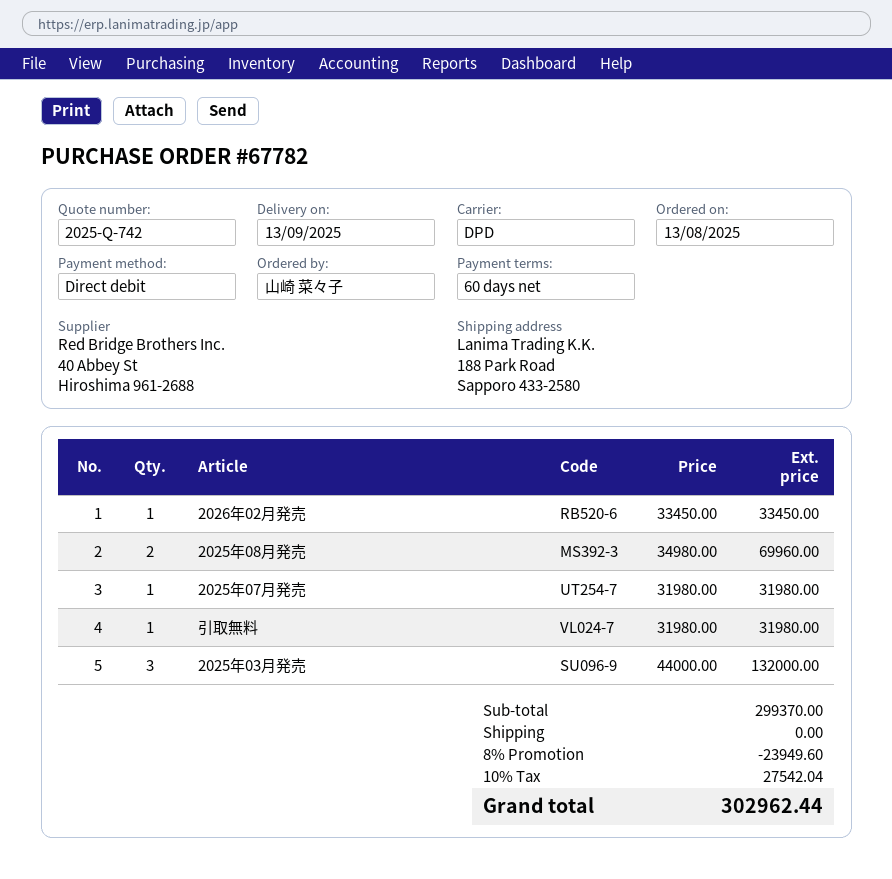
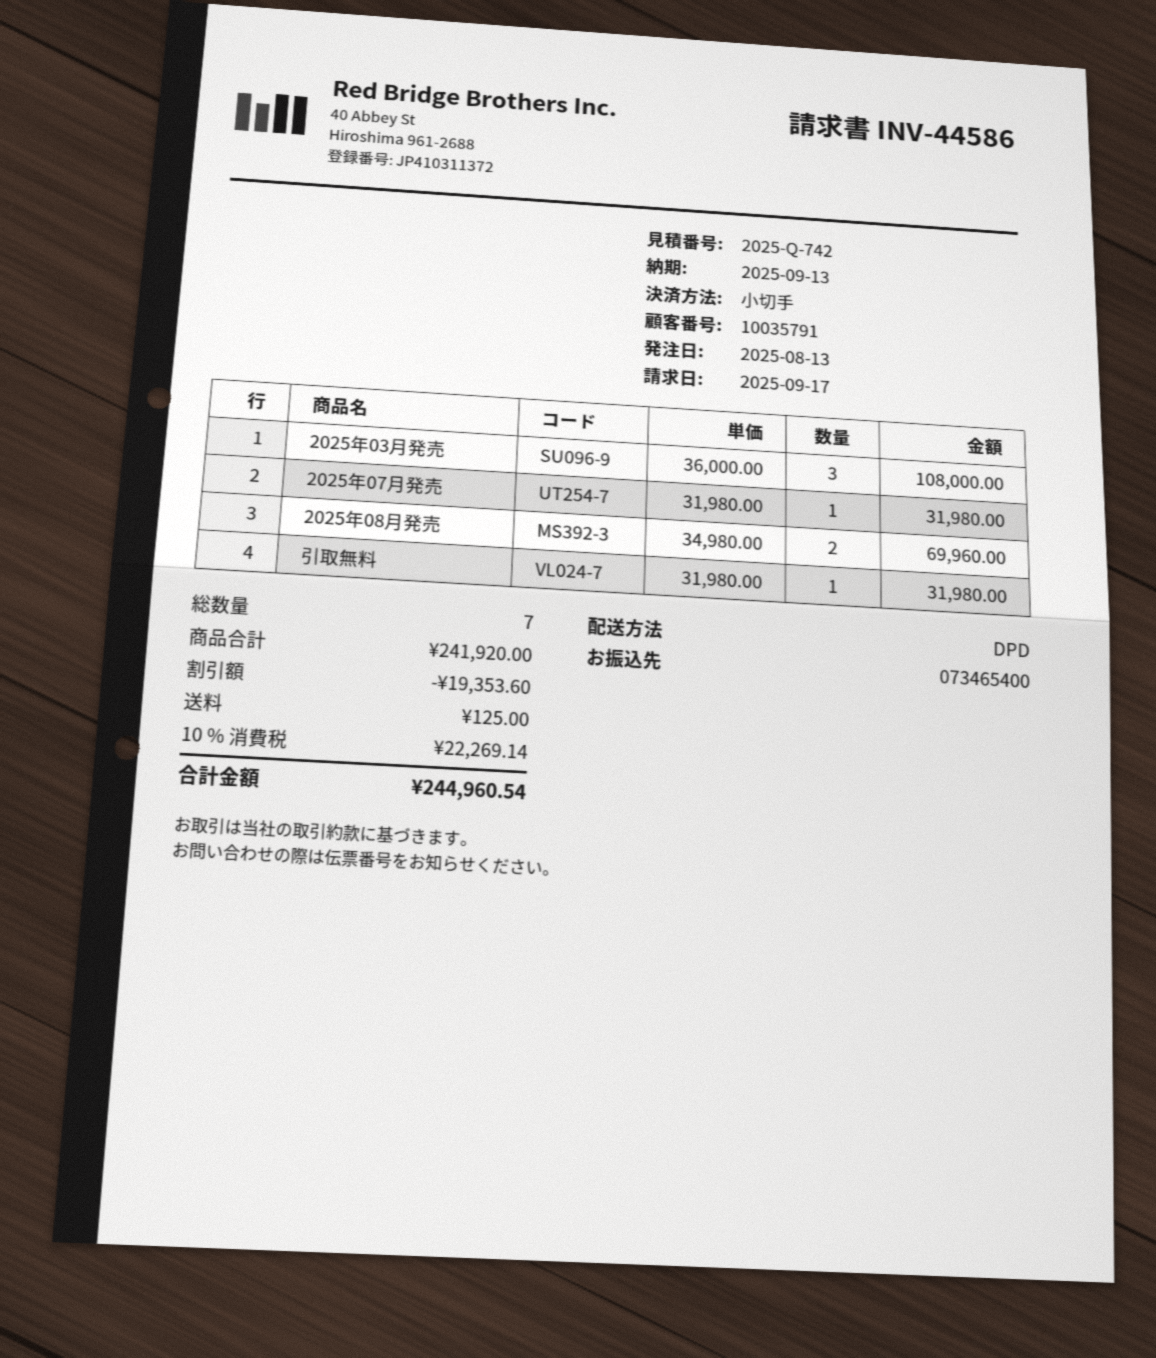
payment method: direct debit -> cheque
2026年02月発売: 1 x 33450.00 = 33450.00 -> none
2025年03月発売: 3 x 44000.00 = 132000.00 -> 3 x 36000.00 = 108000.00
subtotal: 299370.00 -> 241920.00
discount: 23949.60 -> 19353.60
shipping: 0.00 -> 125.00
tax: 10% = 27542.04 -> 10% = 22269.14
total: 302962.44 -> 244960.54

